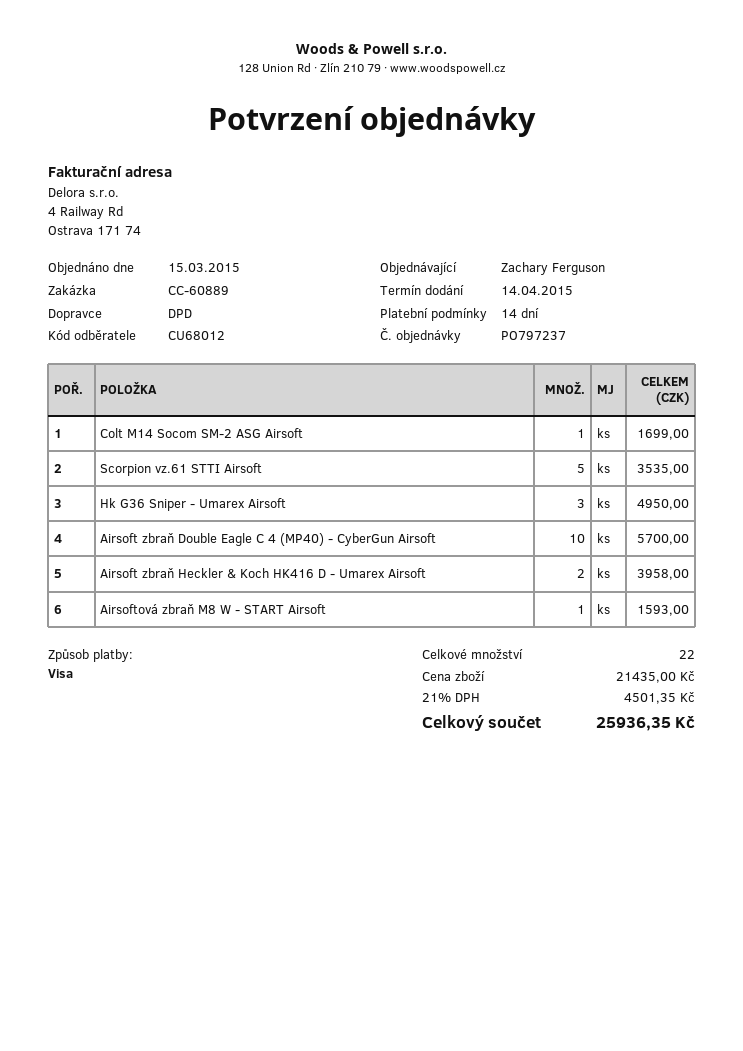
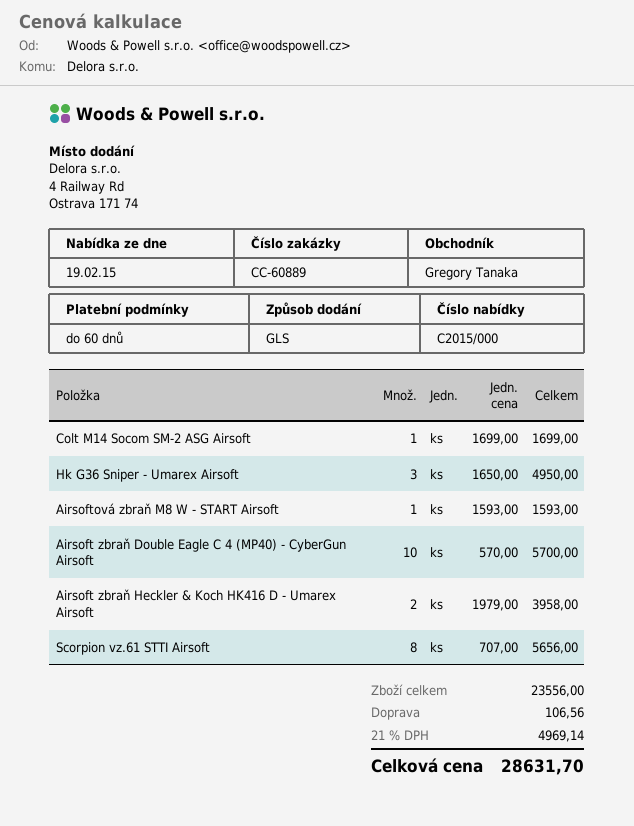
payment terms: 14 days -> 60 days
shipping method: DPD -> GLS
Scorpion vz.61 STTI Airsoft: 5 for 3535.00 -> 8 for 5656.00
subtotal: 21435.00 -> 23556.00
shipping: none -> 106.56
tax: 21% = 4501.35 -> 21% = 4969.14
total: 25936.35 -> 28631.70

